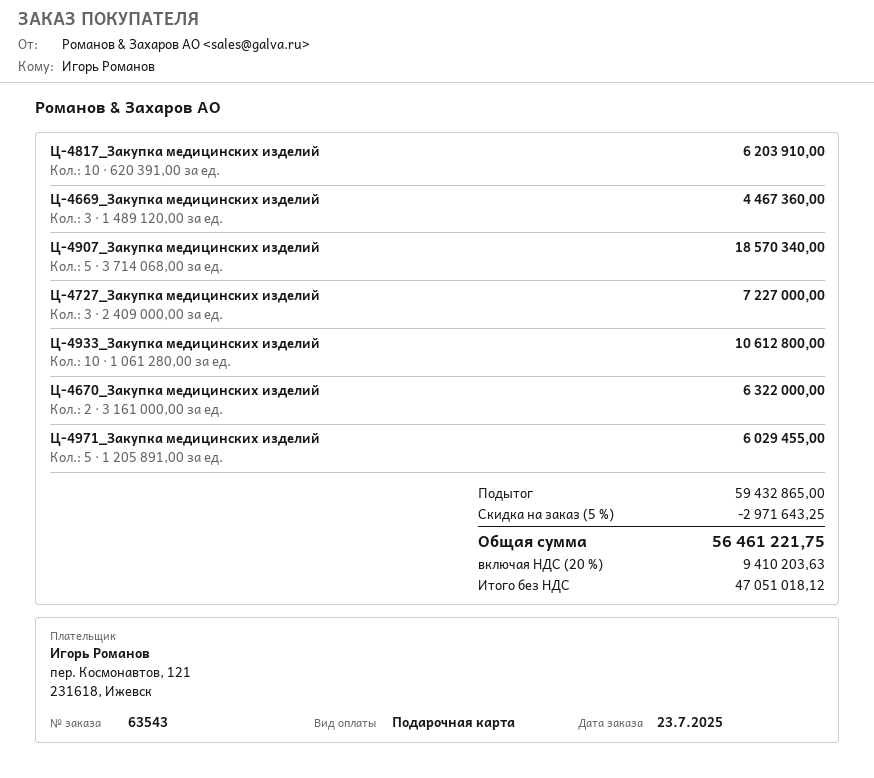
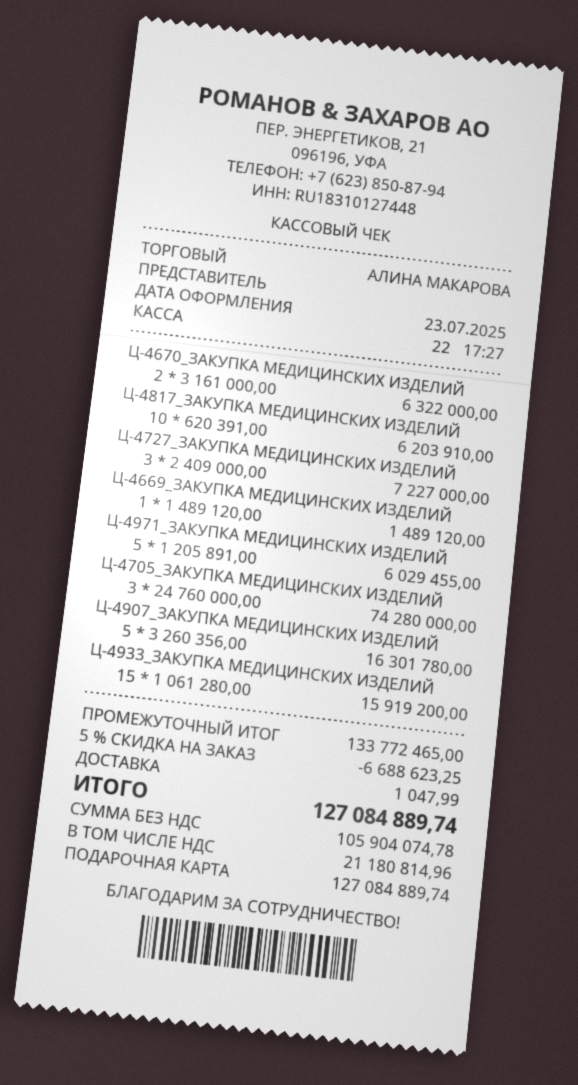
Ц-4669_Закупка медицинских изделий: 3 x 1489120.00 = 4467360.00 -> 1 x 1489120.00 = 1489120.00
Ц-4907_Закупка медицинских изделий: 5 x 3714068.00 = 18570340.00 -> 5 x 3260356.00 = 16301780.00
Ц-4933_Закупка медицинских изделий: 10 x 1061280.00 = 10612800.00 -> 15 x 1061280.00 = 15919200.00
Ц-4705_ЗАКУПКА МЕДИЦИНСКИХ ИЗДЕЛИЙ: none -> 3 x 24760000.00 = 74280000.00
subtotal: 59432865.00 -> 133772465.00
discount: 5% = 2971643.25 -> 5% = 6688623.25
shipping: none -> 1047.99
net: 47051018.12 -> 105904074.78
tax: 9410203.63 -> 21180814.96
total: 56461221.75 -> 127084889.74

